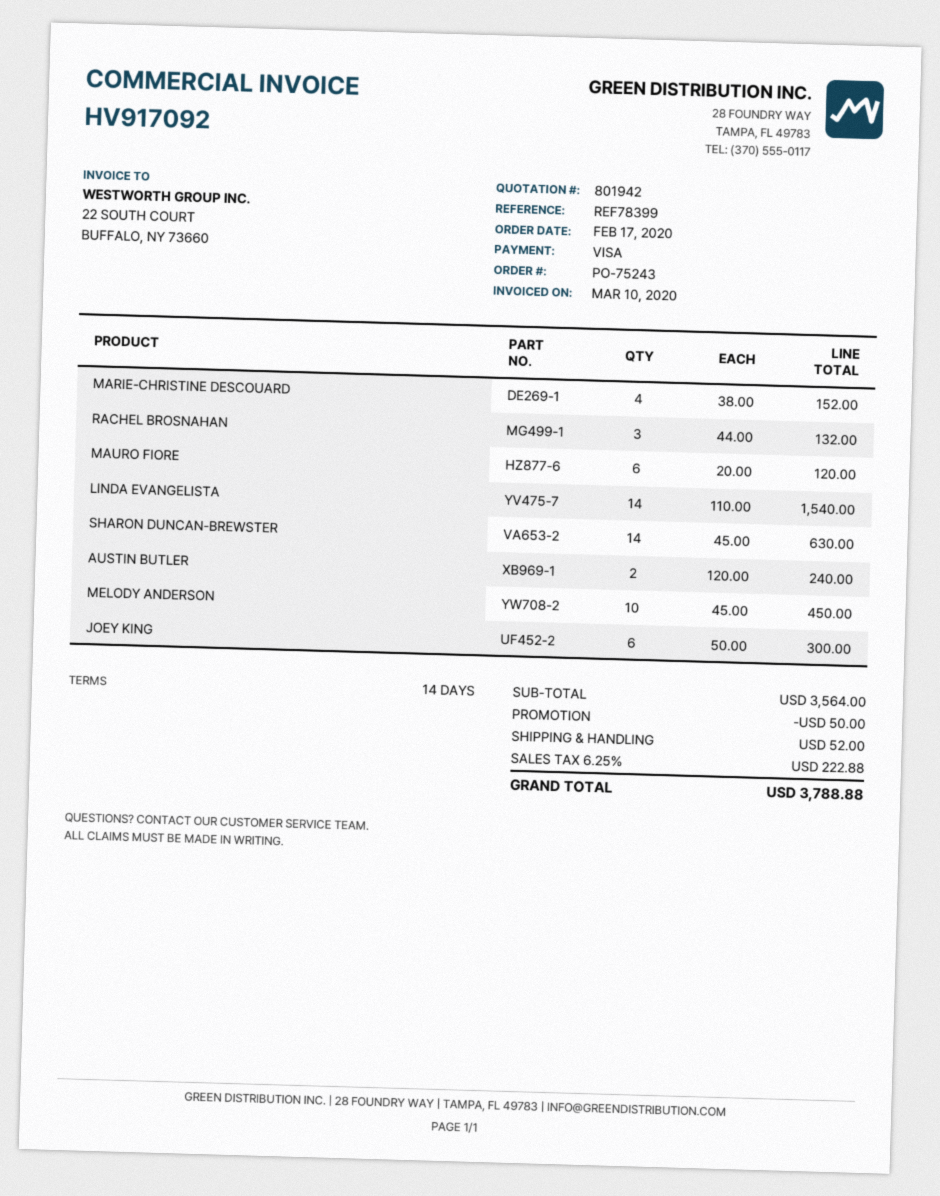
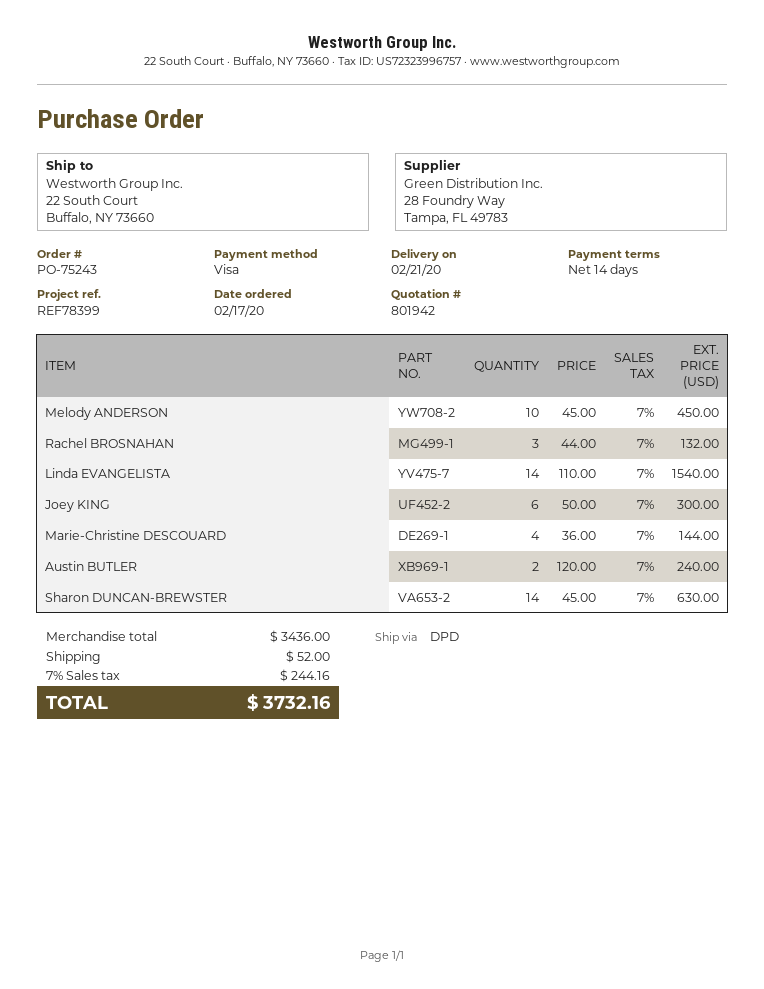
MARIE-CHRISTINE DESCOUARD: 4 x 38.00 = 152.00 -> 4 x 36.00 = 144.00
MAURO FIORE: 6 x 20.00 = 120.00 -> none
subtotal: 3564.00 -> 3436.00
discount: 50.00 -> none
tax: 6.25% = 222.88 -> 7% = 244.16
total: 3788.88 -> 3732.16

